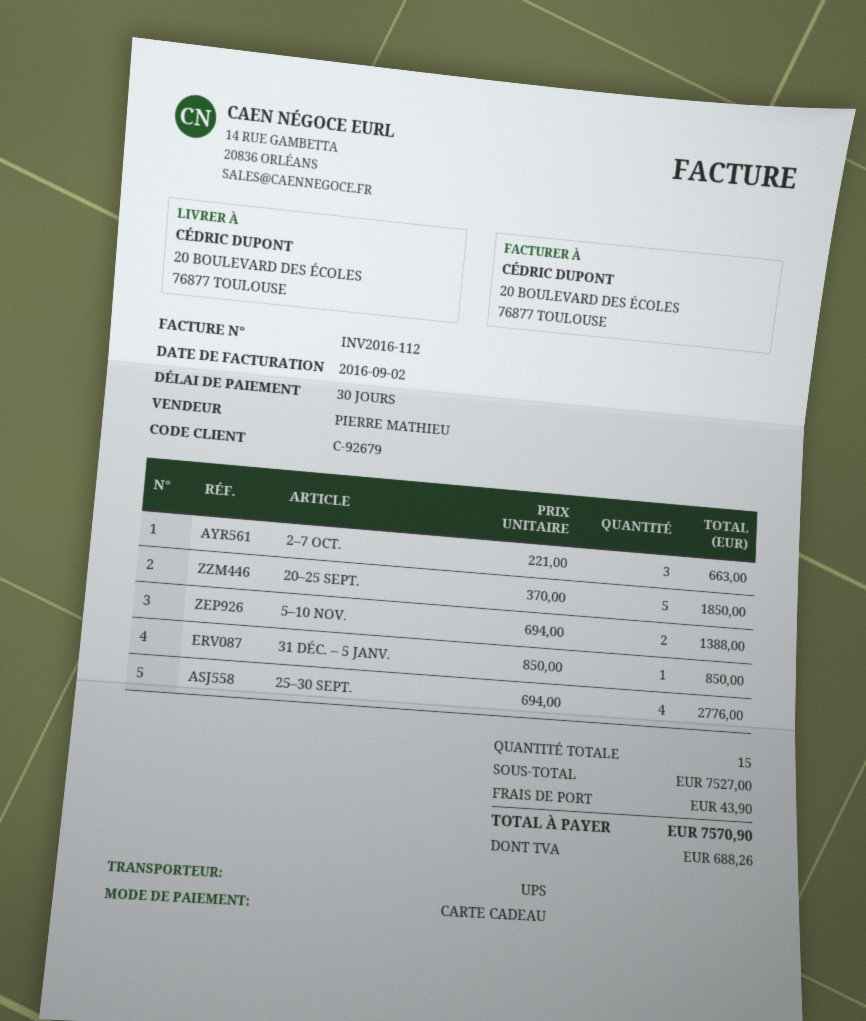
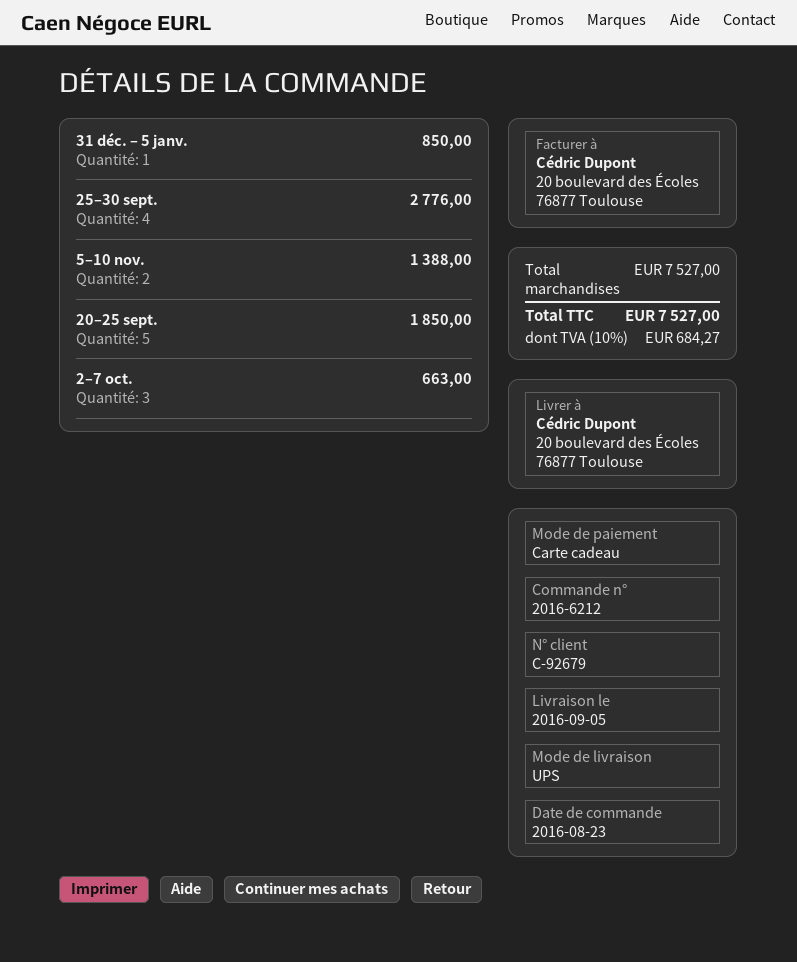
shipping: 43.90 -> none
tax: 688.26 -> 684.27
total: 7570.90 -> 7527.00

